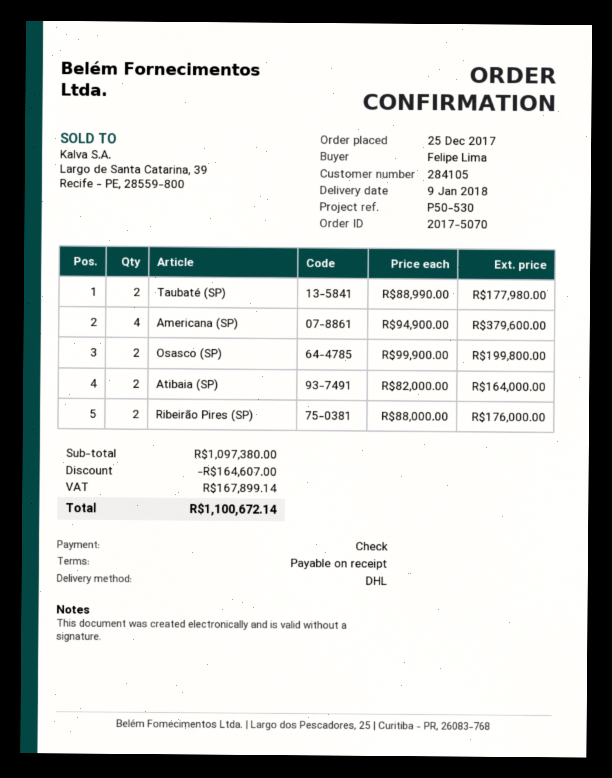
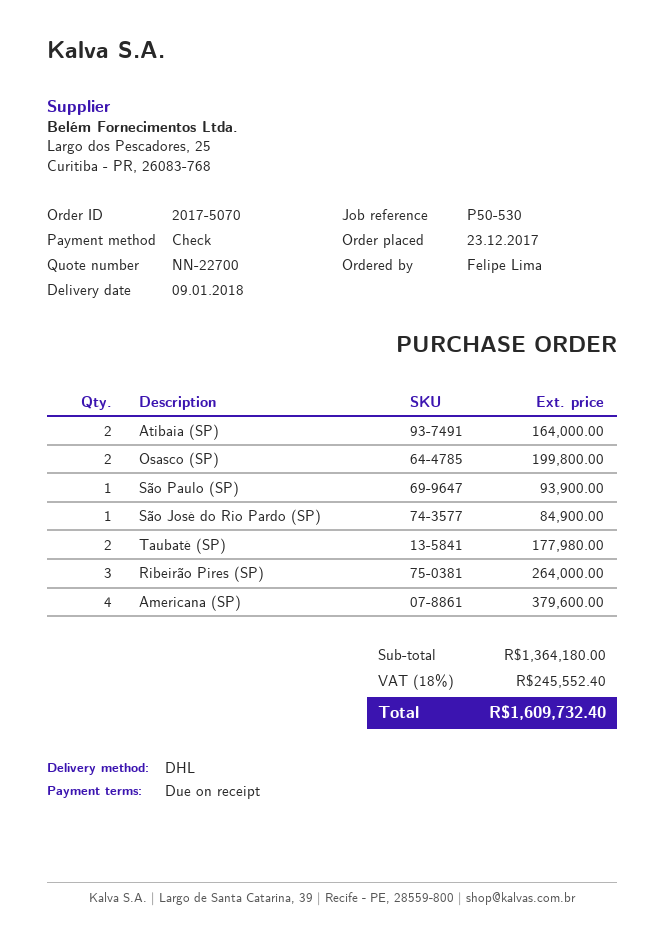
order date: 2017-12-25 -> 2017-12-23
Ribeirão Pires (SP): 2 for 176000.00 -> 3 for 264000.00
São Paulo (SP): none -> 1 for 93900.00
São José do Rio Pardo (SP): none -> 1 for 84900.00
subtotal: 1097380.00 -> 1364180.00
discount: 164607.00 -> none
tax: 167899.14 -> 245552.40
total: 1100672.14 -> 1609732.40

